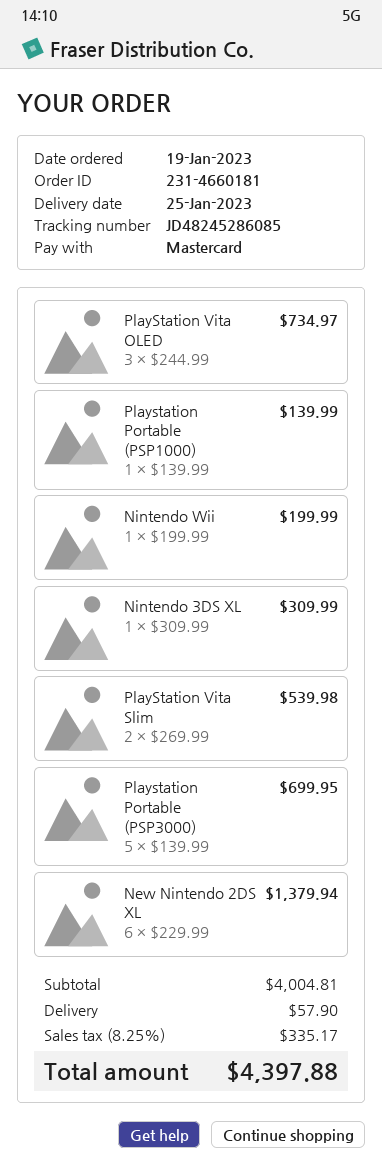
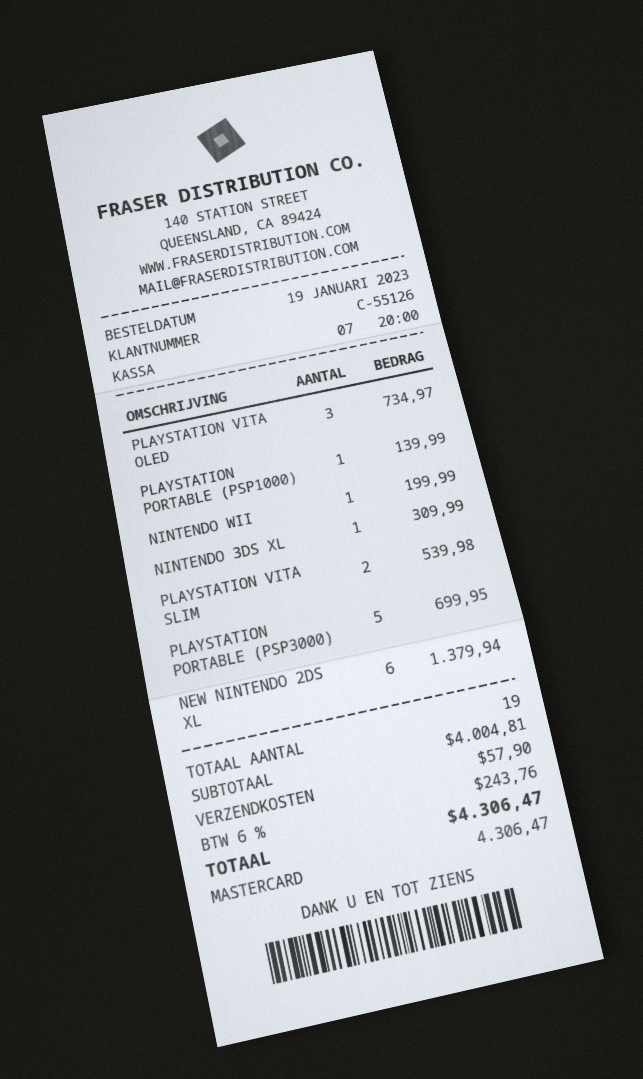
tax: 8.25% = 335.17 -> 6% = 243.76
total: 4397.88 -> 4306.47

